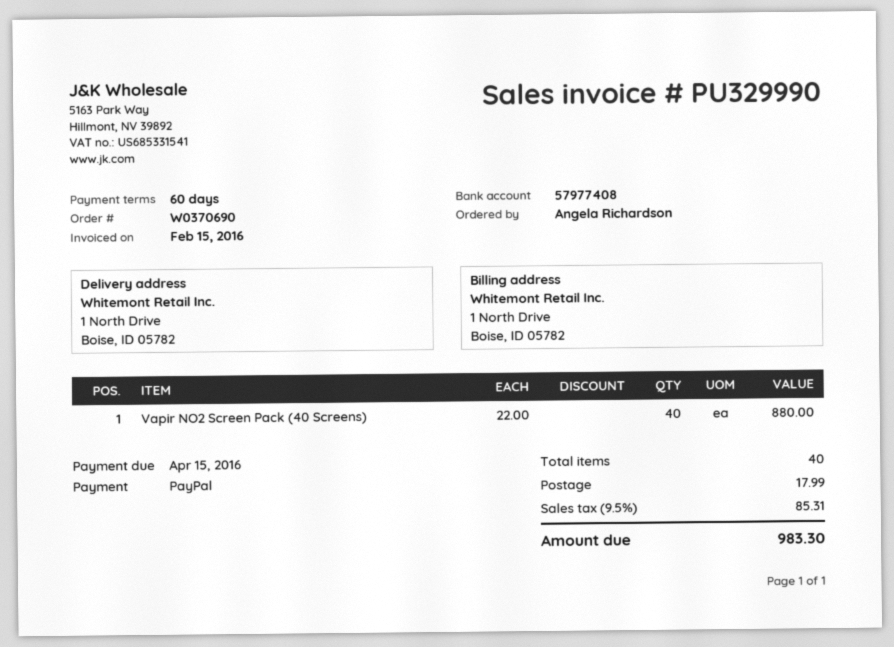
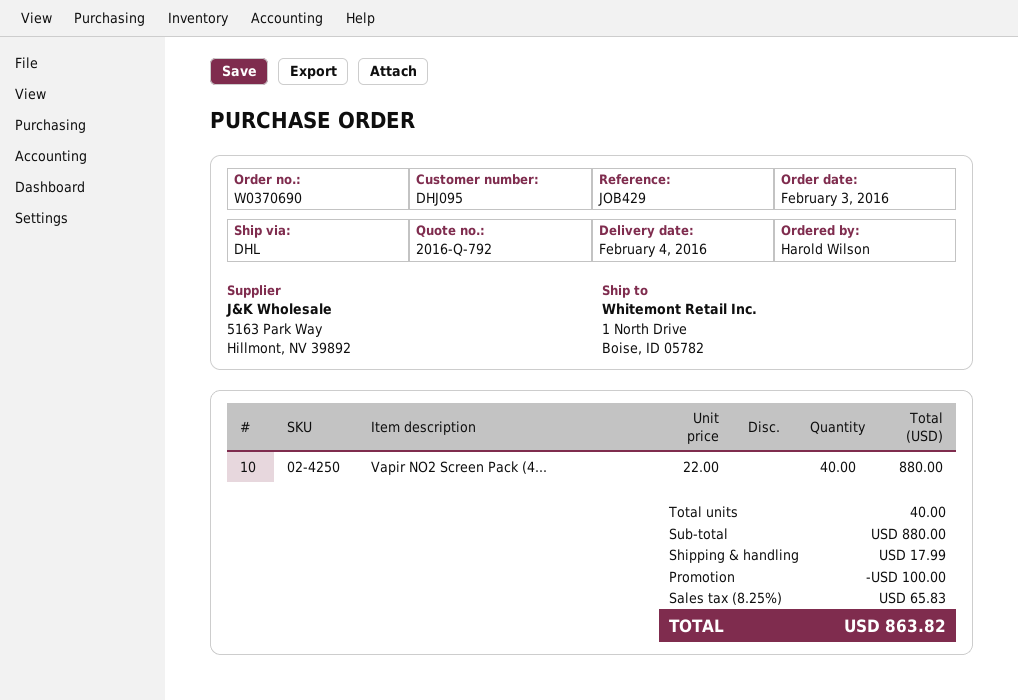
ordered by: Angela Richardson -> Harold Wilson
discount: none -> 100.00
tax: 9.5% = 85.31 -> 8.25% = 65.83
total: 983.30 -> 863.82

